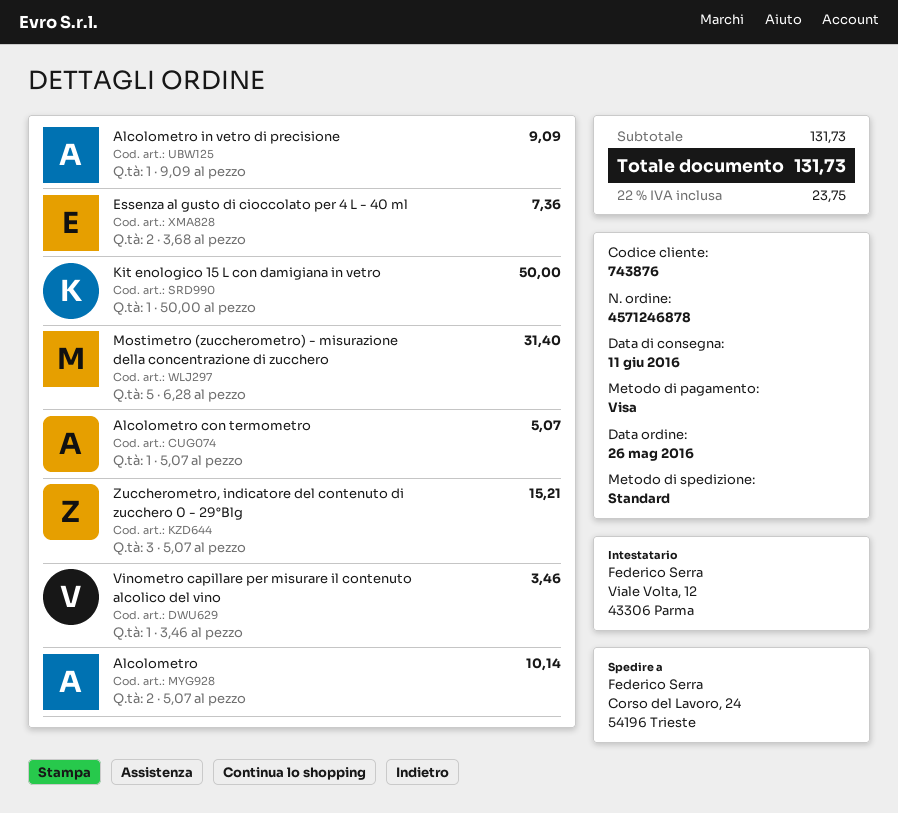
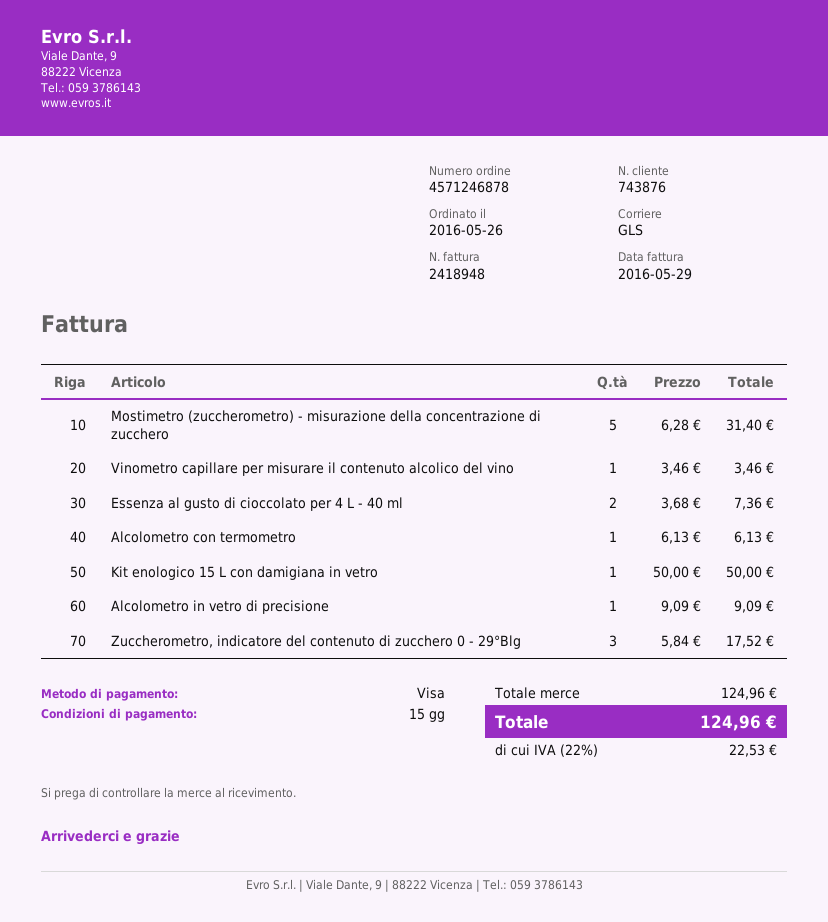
shipping method: standard -> GLS
Alcolometro con termometro: 1 x 5.07 = 5.07 -> 1 x 6.13 = 6.13
Zuccherometro, indicatore del contenuto di zucchero 0 - 29°Blg: 3 x 5.07 = 15.21 -> 3 x 5.84 = 17.52
Alcolometro: 2 x 5.07 = 10.14 -> none
subtotal: 131.73 -> 124.96
tax: 22% = 23.75 -> 22% = 22.53
total: 131.73 -> 124.96

